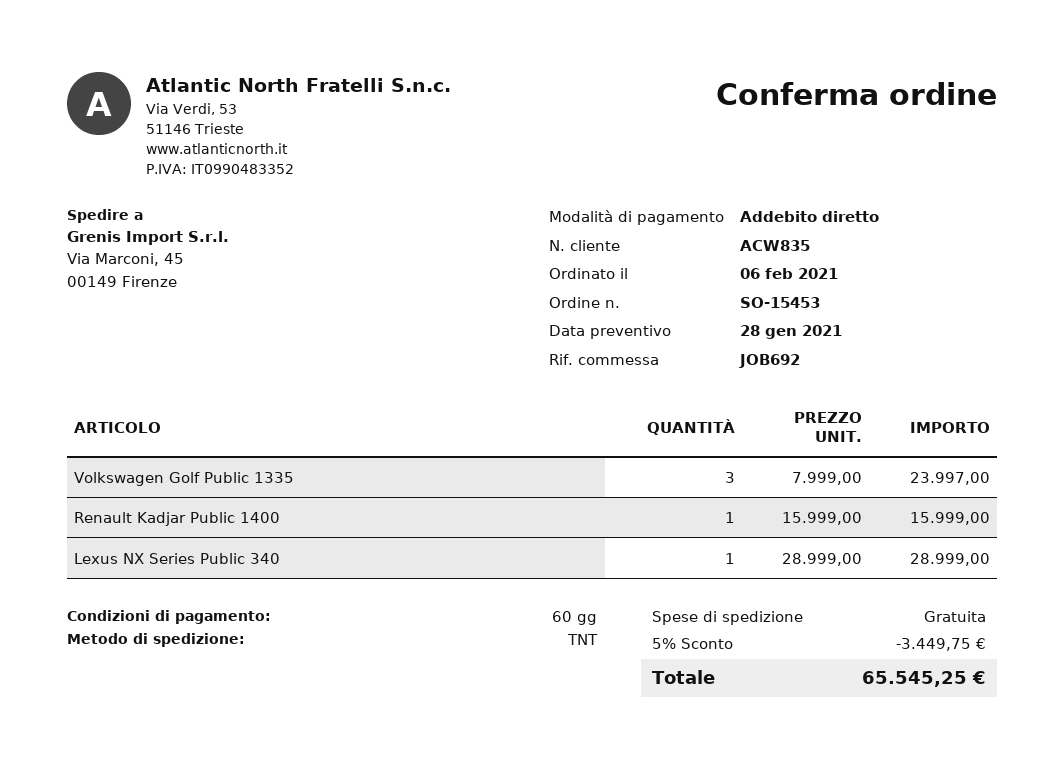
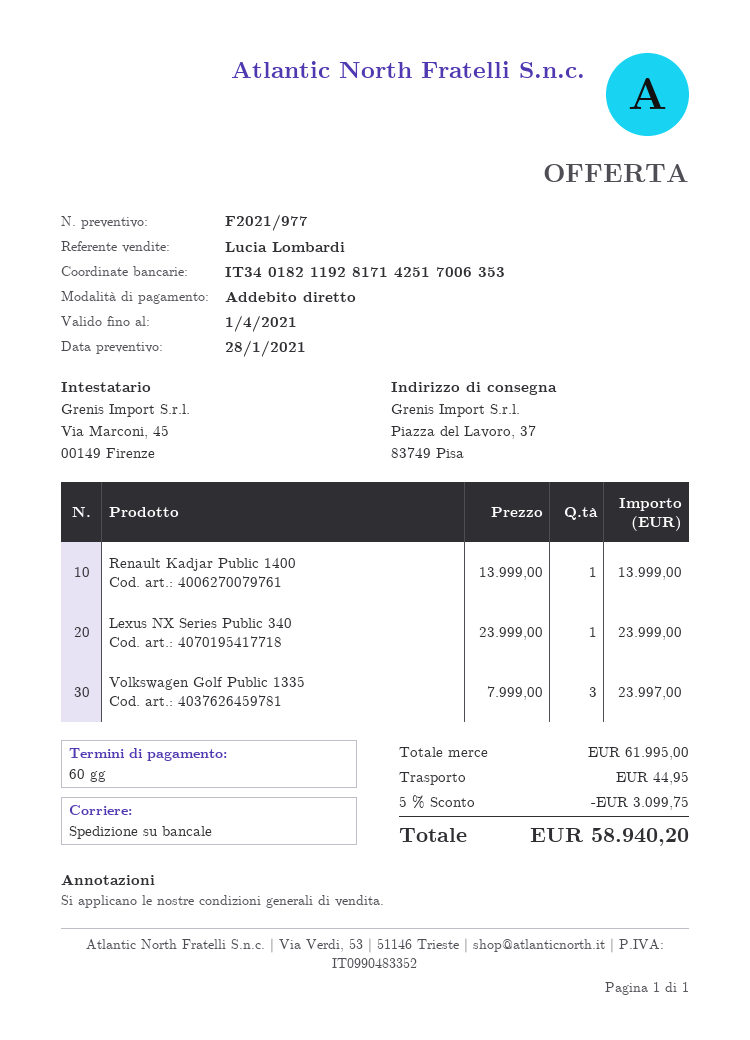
shipping method: TNT -> pallet freight
ship to: Via Marconi, 45, 00149 Firenze -> Piazza del Lavoro, 37, 83749 Pisa
Renault Kadjar Public 1400: 1 x 15999.00 = 15999.00 -> 1 x 13999.00 = 13999.00
Lexus NX Series Public 340: 1 x 28999.00 = 28999.00 -> 1 x 23999.00 = 23999.00
discount: 5% = 3449.75 -> 5% = 3099.75
shipping: 0.00 -> 44.95
total: 65545.25 -> 58940.20

